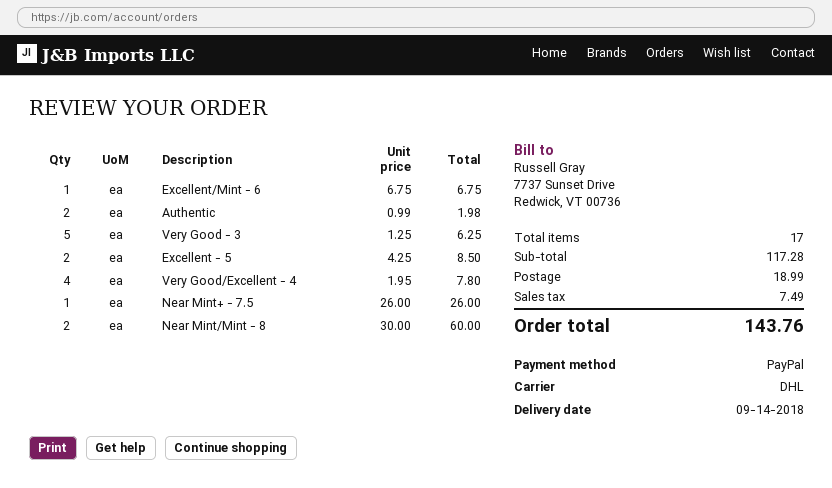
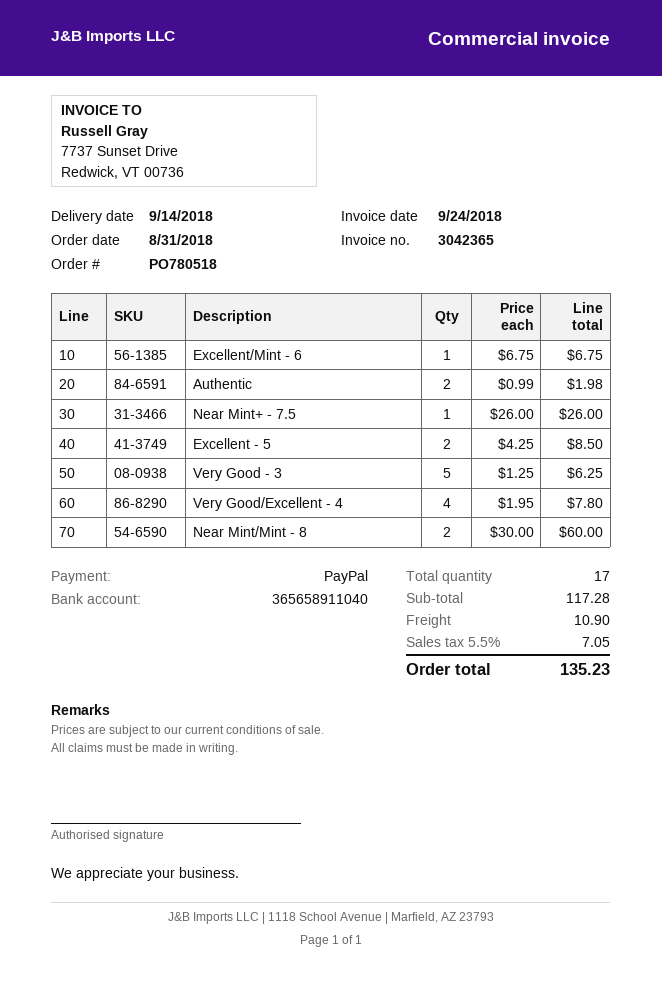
shipping: 18.99 -> 10.90
tax: 7.49 -> 7.05
total: 143.76 -> 135.23

